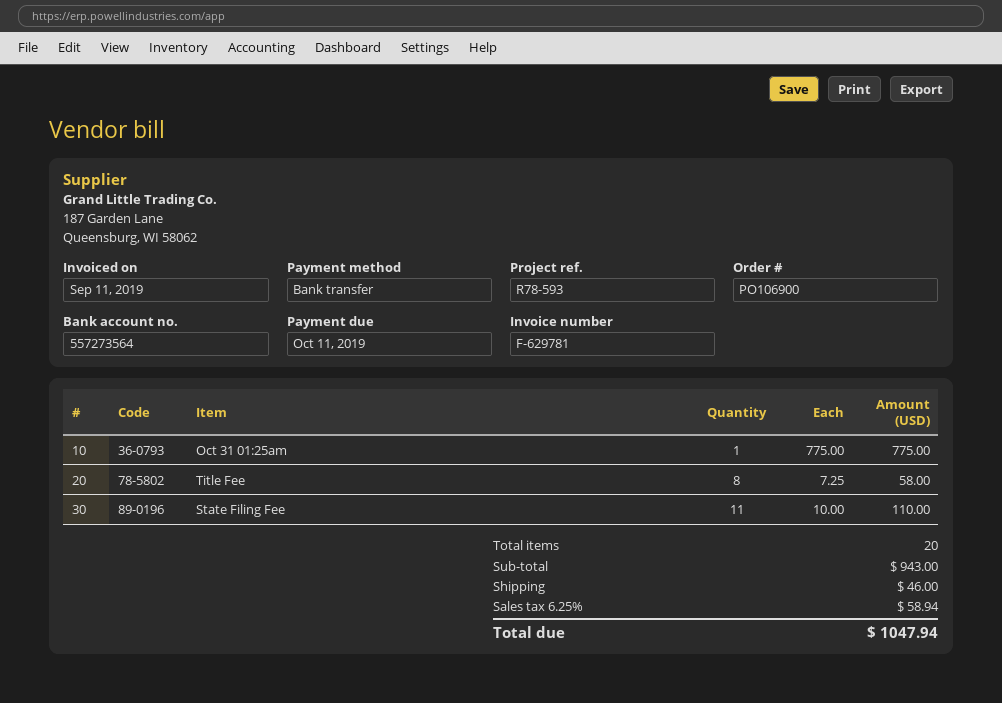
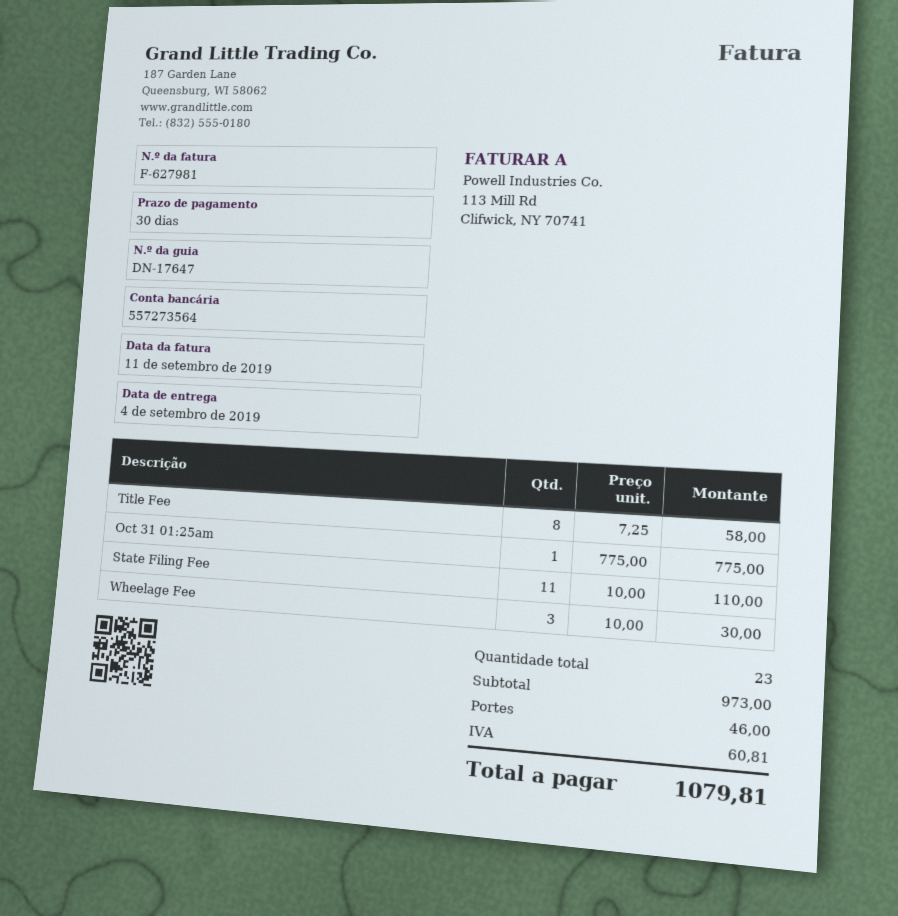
invoice number: F-629781 -> F-627981
Wheelage Fee: none -> 3 x 10.00 = 30.00
total quantity: 20 -> 23
subtotal: 943.00 -> 973.00
tax: 58.94 -> 60.81
total: 1047.94 -> 1079.81

